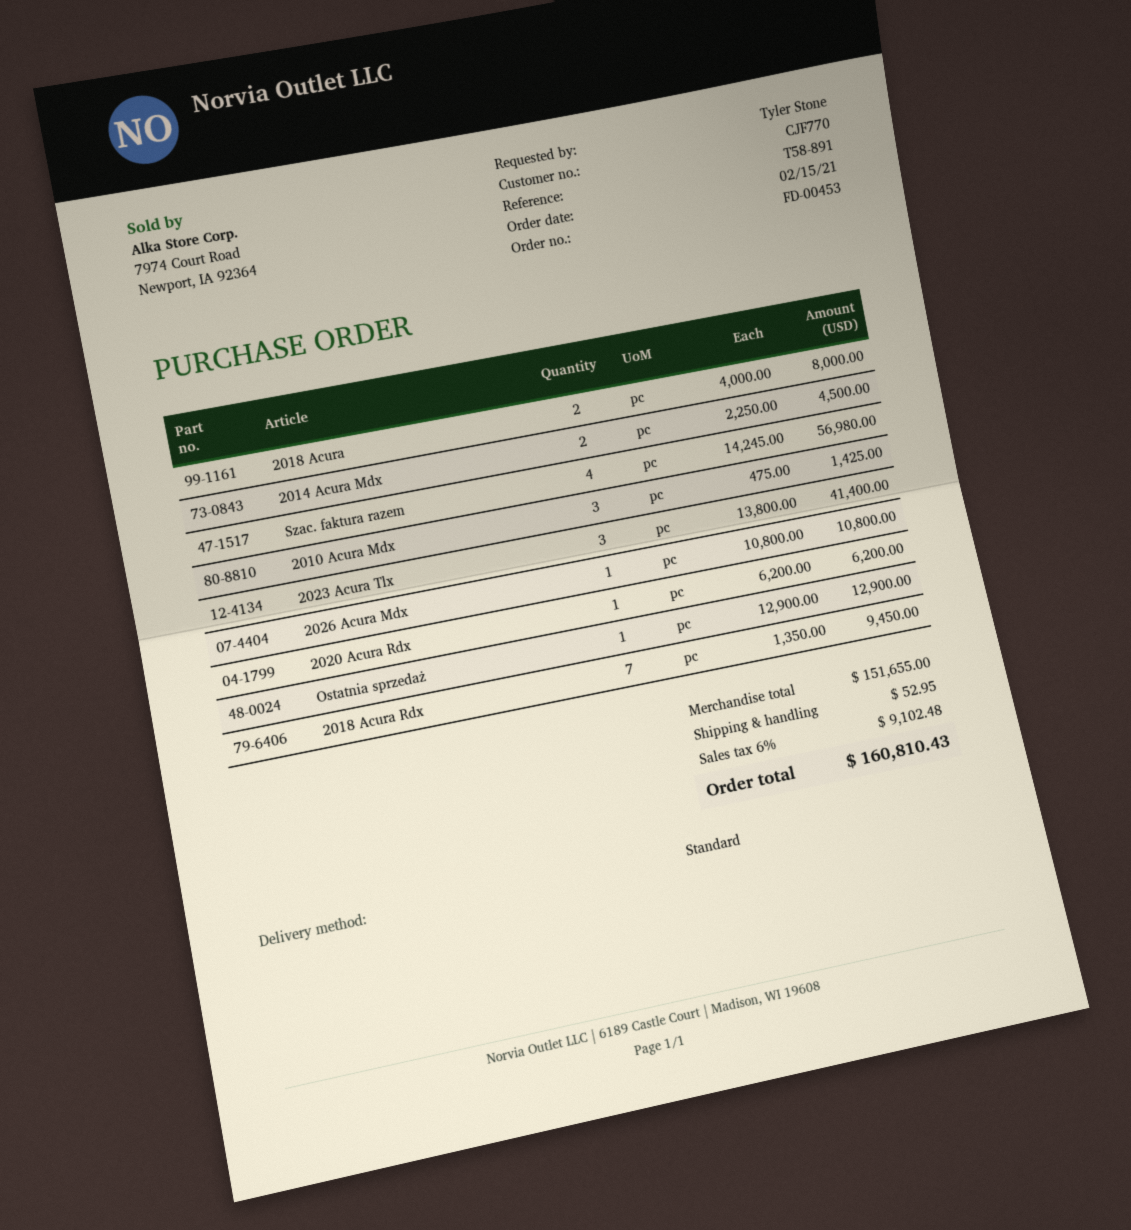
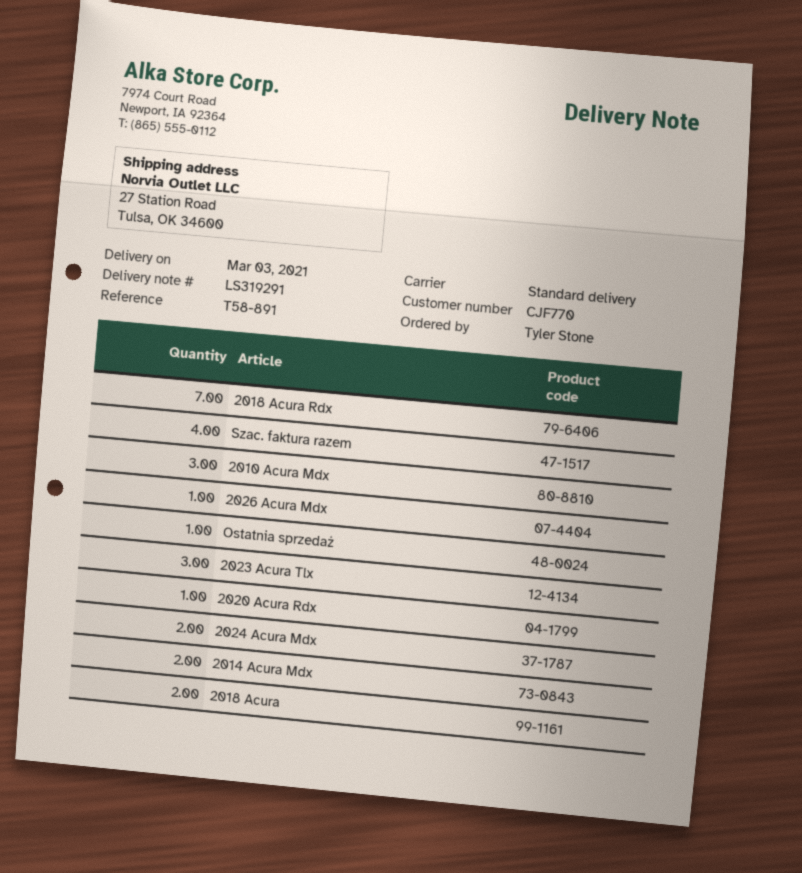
2024 Acura Mdx: none -> 2

